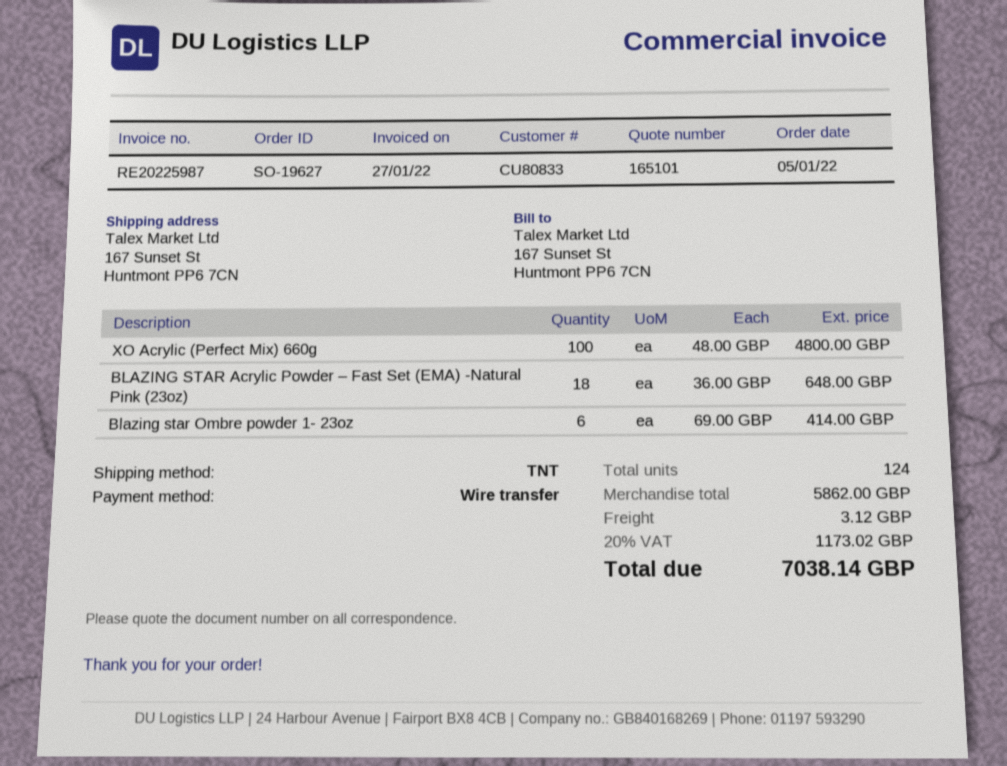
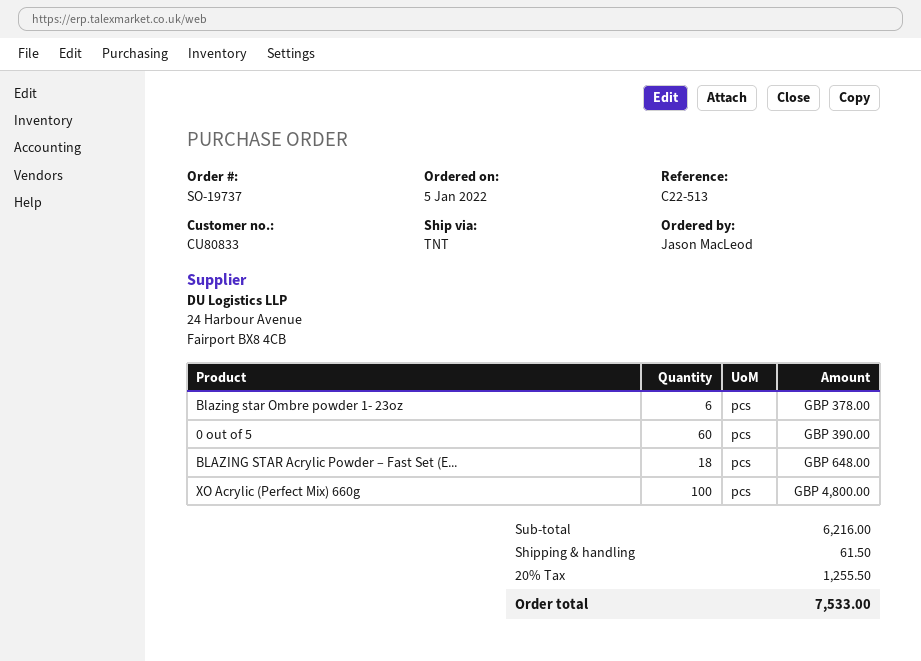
order number: SO-19627 -> SO-19737
Blazing star Ombre powder 1- 23oz: 6 for 414.00 -> 6 for 378.00
0 out of 5: none -> 60 for 390.00
subtotal: 5862.00 -> 6216.00
shipping: 3.12 -> 61.50
tax: 20% = 1173.02 -> 20% = 1255.50
total: 7038.14 -> 7533.00

